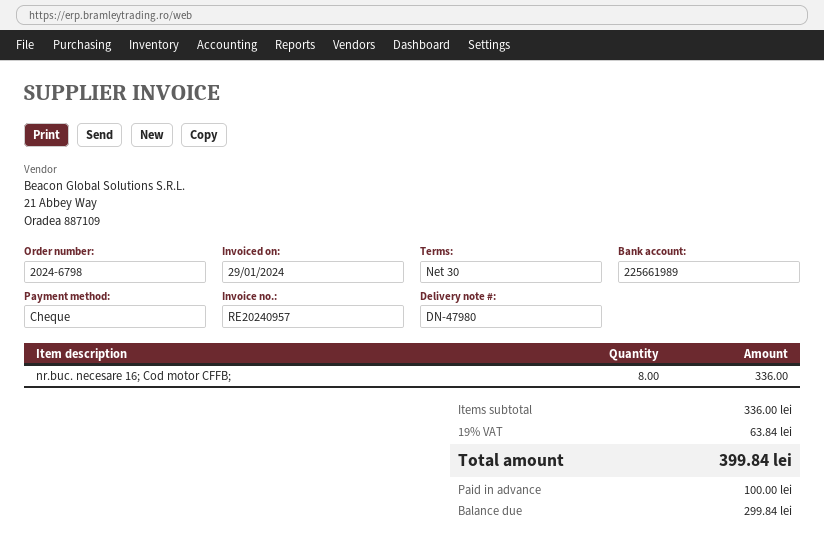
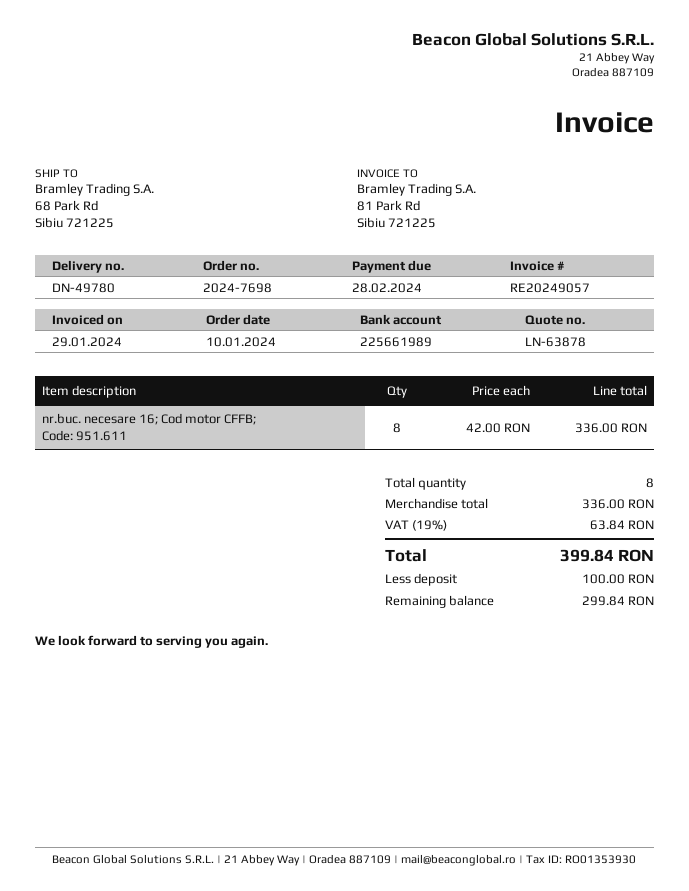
order number: 2024-6798 -> 2024-7698
delivery note number: DN-47980 -> DN-49780
invoice number: RE20240957 -> RE20249057

